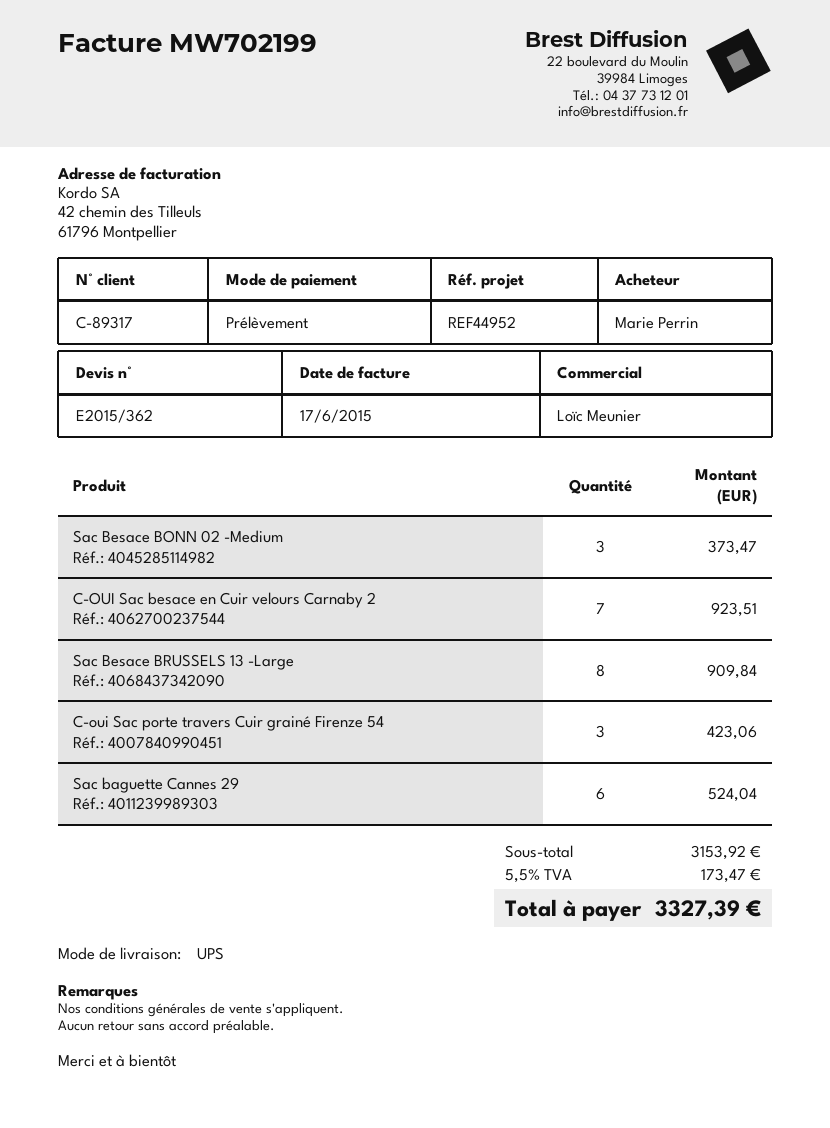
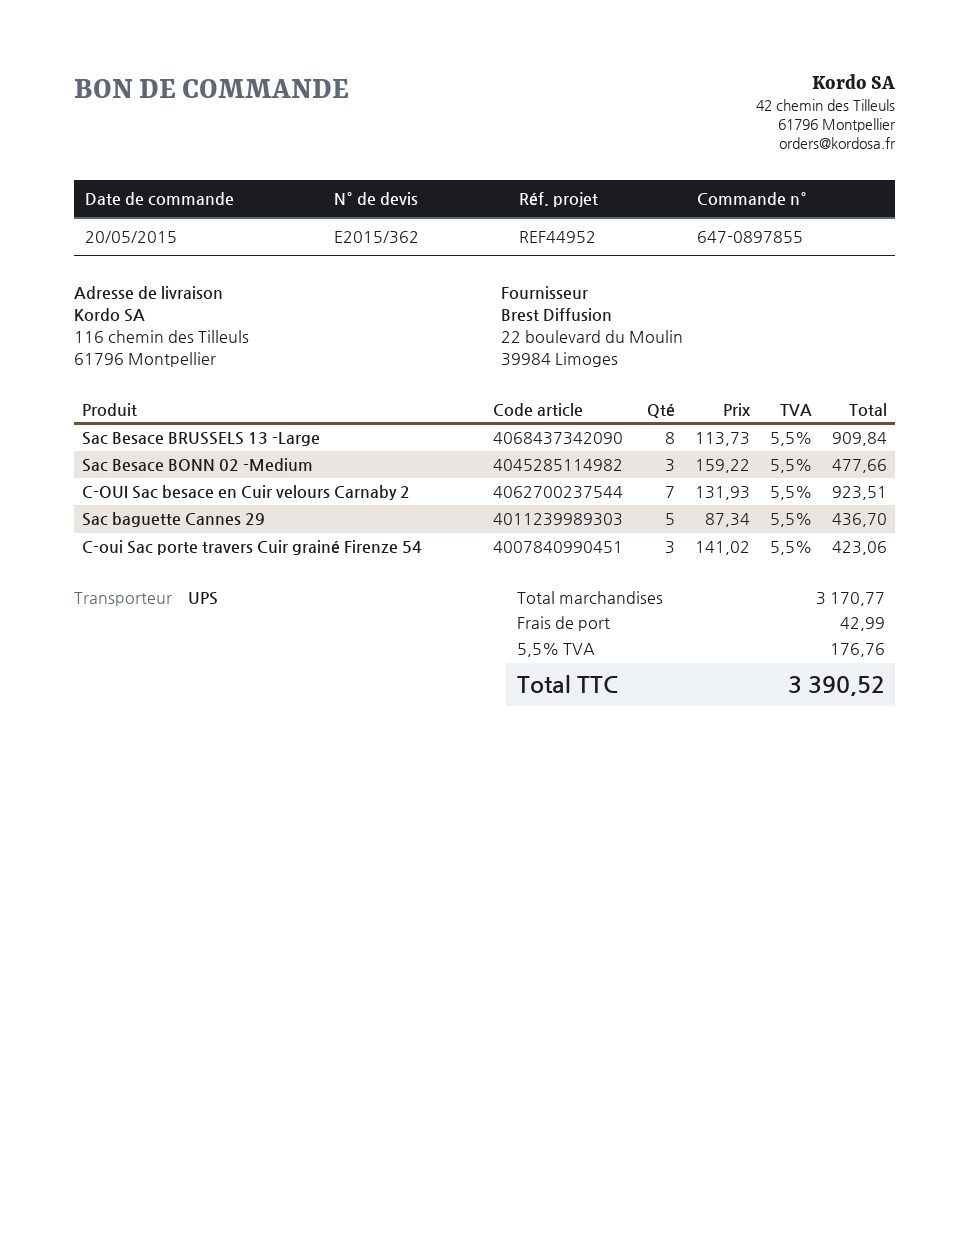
Sac Besace BONN 02 -Medium: 3 for 373.47 -> 3 for 477.66
Sac baguette Cannes 29: 6 for 524.04 -> 5 for 436.70
subtotal: 3153.92 -> 3170.77
shipping: none -> 42.99
tax: 5.5% = 173.47 -> 5.5% = 176.76
total: 3327.39 -> 3390.52

